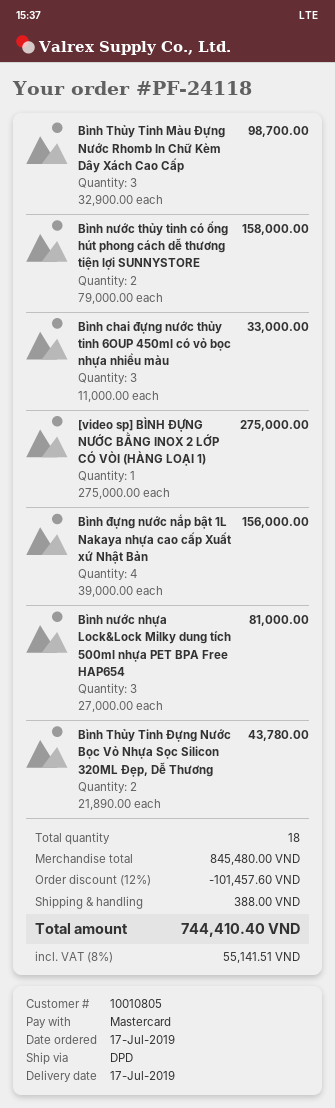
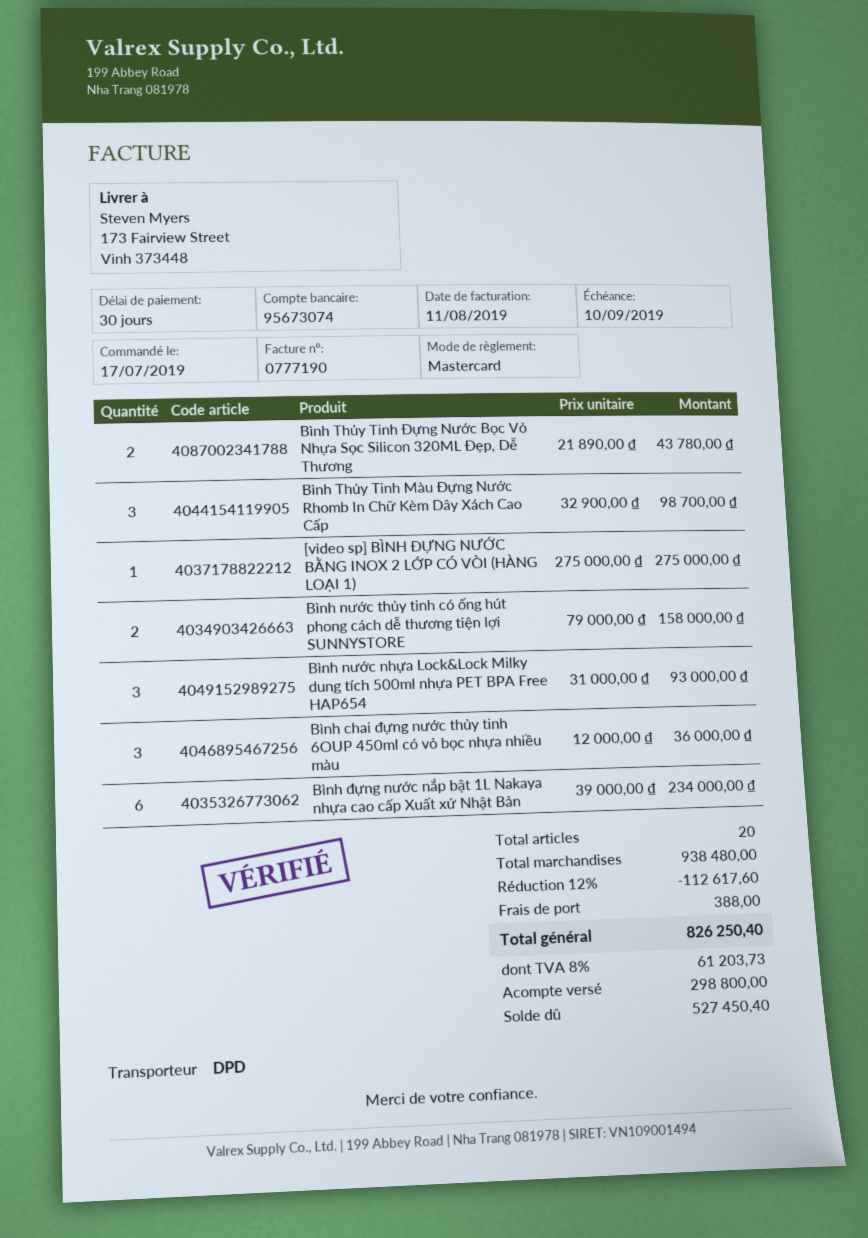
Bình chai đựng nước thủy tinh 6OUP 450ml có vỏ bọc nhựa nhiều màu: 3 x 11000.00 = 33000.00 -> 3 x 12000.00 = 36000.00
Bình đựng nước nắp bật 1L Nakaya nhựa cao cấp Xuất xứ Nhật Bản: 4 x 39000.00 = 156000.00 -> 6 x 39000.00 = 234000.00
Bình nước nhựa Lock&Lock Milky dung tích 500ml nhựa PET BPA Free HAP654: 3 x 27000.00 = 81000.00 -> 3 x 31000.00 = 93000.00
total quantity: 18 -> 20
subtotal: 845480.00 -> 938480.00
discount: 12% = 101457.60 -> 12% = 112617.60
tax: 8% = 55141.51 -> 8% = 61203.73
total: 744410.40 -> 826250.40

